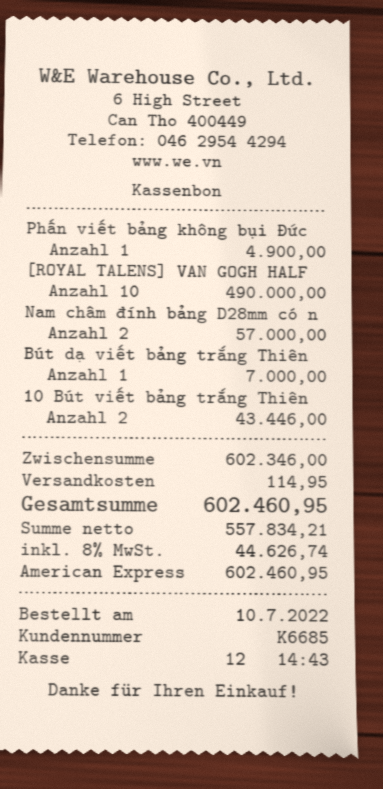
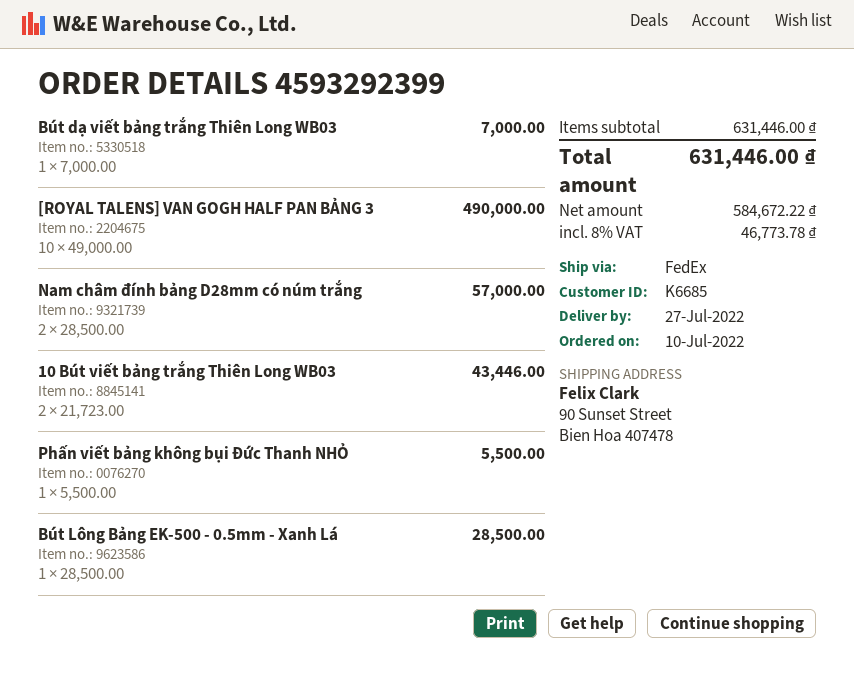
Phấn viết bảng không bụi Đức: 1 for 4900.00 -> 1 for 5500.00
Bút Lông Bảng EK-500 - 0.5mm - Xanh Lá: none -> 1 for 28500.00
subtotal: 602346.00 -> 631446.00
shipping: 114.95 -> none
net: 557834.21 -> 584672.22
tax: 8% = 44626.74 -> 8% = 46773.78
total: 602460.95 -> 631446.00

